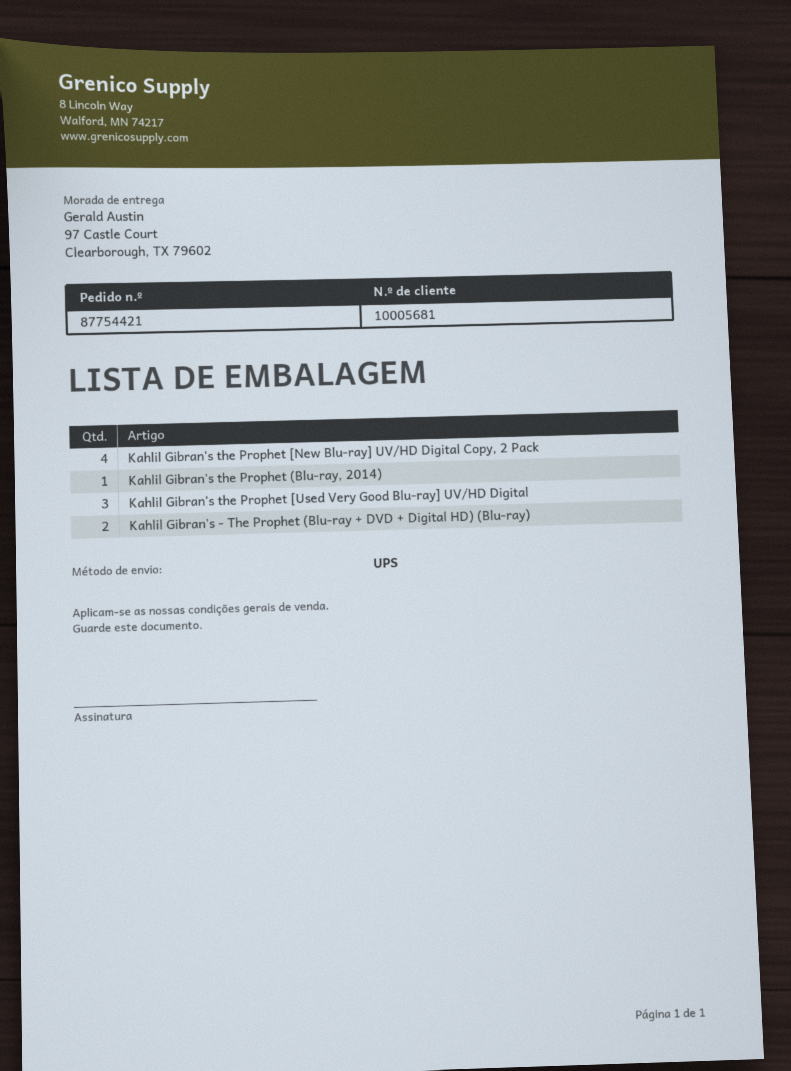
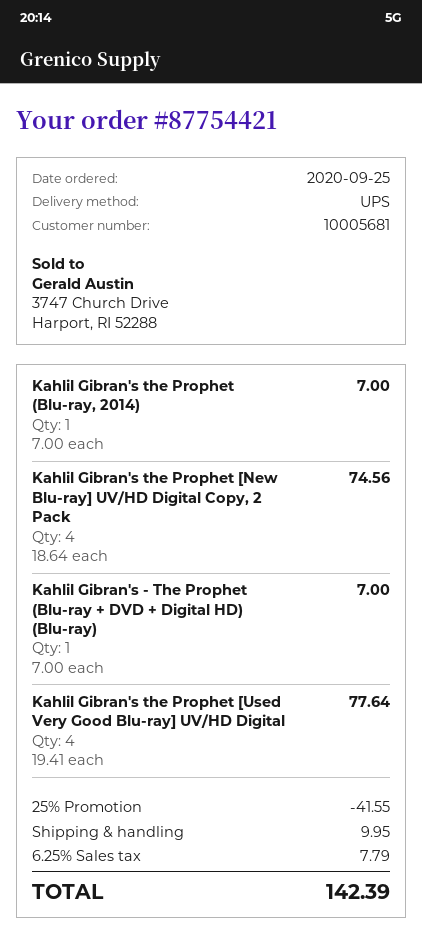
Kahlil Gibran's the Prophet [Used Very Good Blu-ray] UV/HD Digital: 3 -> 4
Kahlil Gibran's - The Prophet (Blu-ray + DVD + Digital HD) (Blu-ray): 2 -> 1

